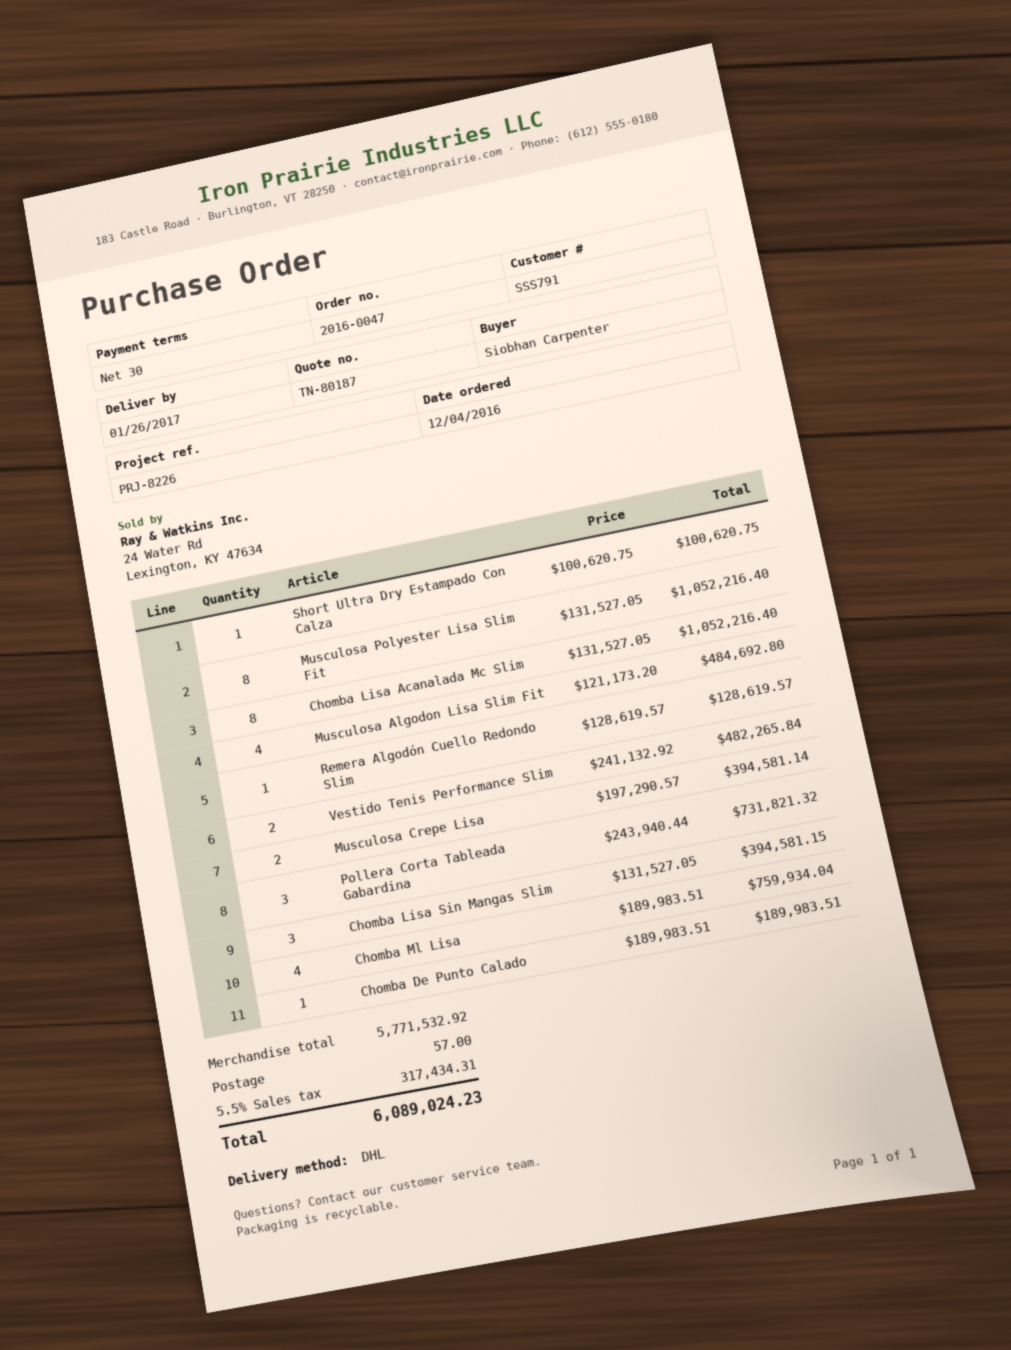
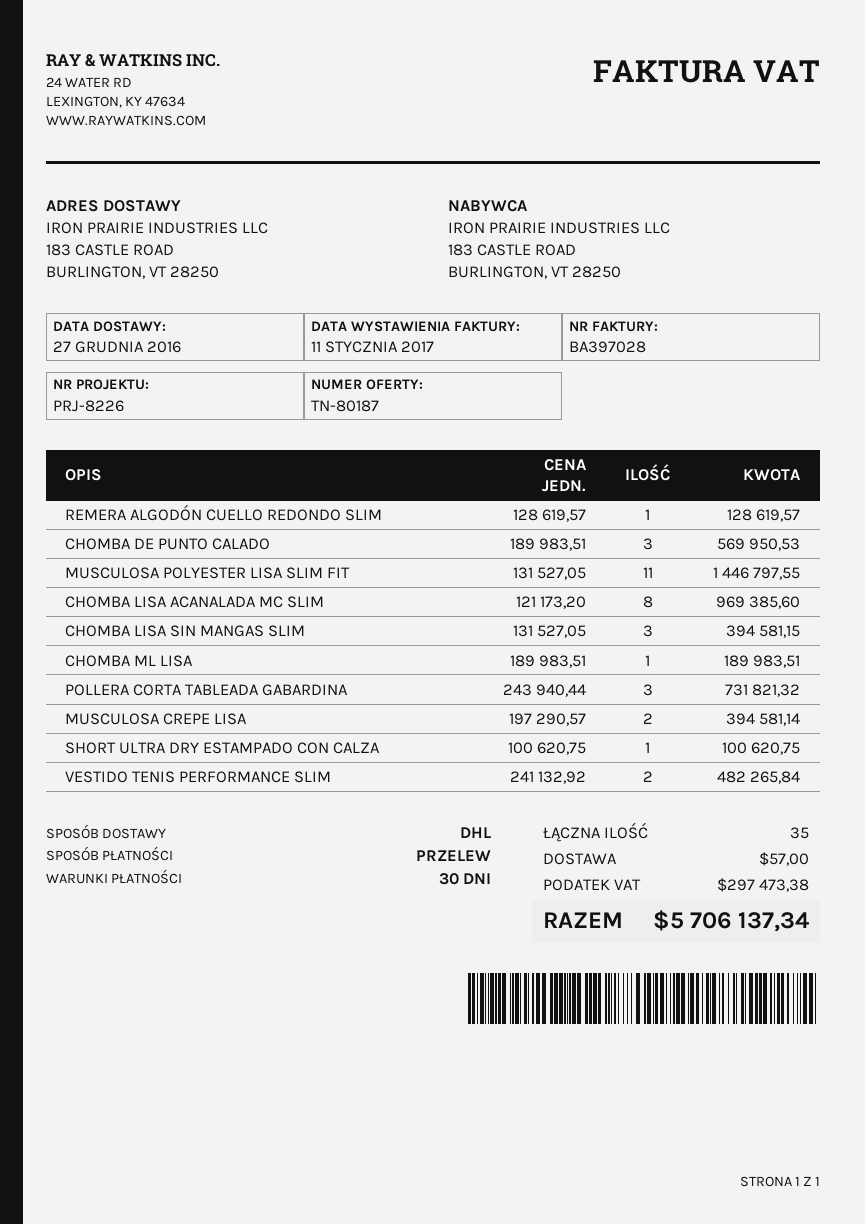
delivery date: 2017-01-26 -> 2016-12-27
Musculosa Polyester Lisa Slim Fit: 8 x 131527.05 = 1052216.40 -> 11 x 131527.05 = 1446797.55
Chomba Lisa Acanalada Mc Slim: 8 x 131527.05 = 1052216.40 -> 8 x 121173.20 = 969385.60
Musculosa Algodon Lisa Slim Fit: 4 x 121173.20 = 484692.80 -> none
Chomba Ml Lisa: 4 x 189983.51 = 759934.04 -> 1 x 189983.51 = 189983.51
Chomba De Punto Calado: 1 x 189983.51 = 189983.51 -> 3 x 189983.51 = 569950.53
tax: 317434.31 -> 297473.38
total: 6089024.23 -> 5706137.34

